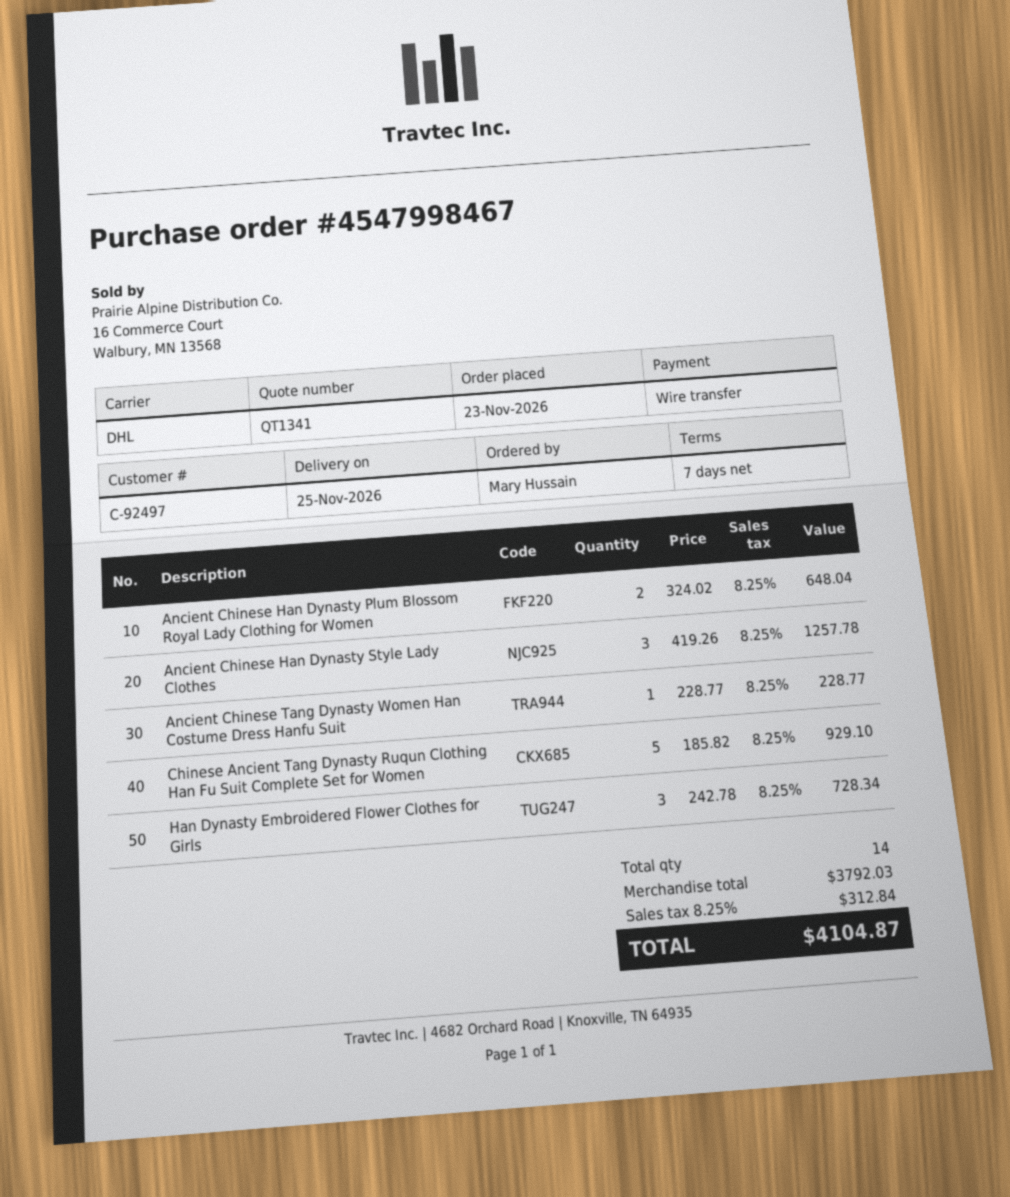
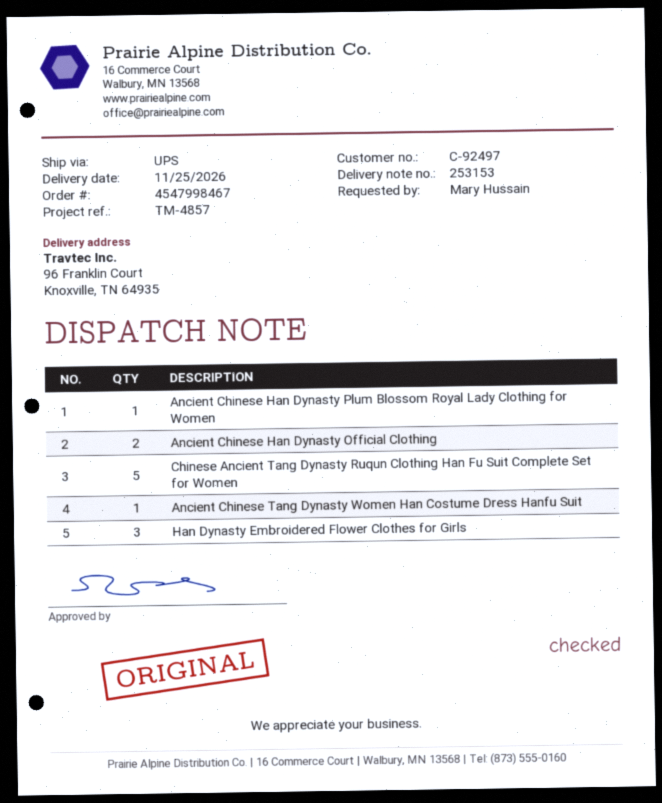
shipping method: DHL -> UPS
Ancient Chinese Han Dynasty Plum Blossom Royal Lady Clothing for Women: 2 -> 1
Ancient Chinese Han Dynasty Style Lady Clothes: 3 -> none
Ancient Chinese Han Dynasty Official Clothing: none -> 2

